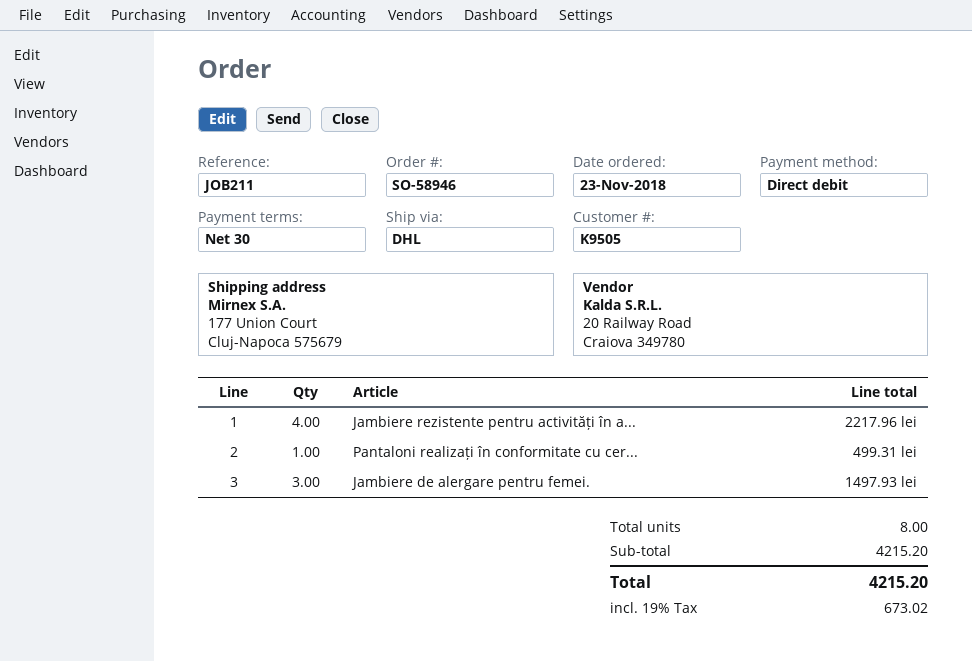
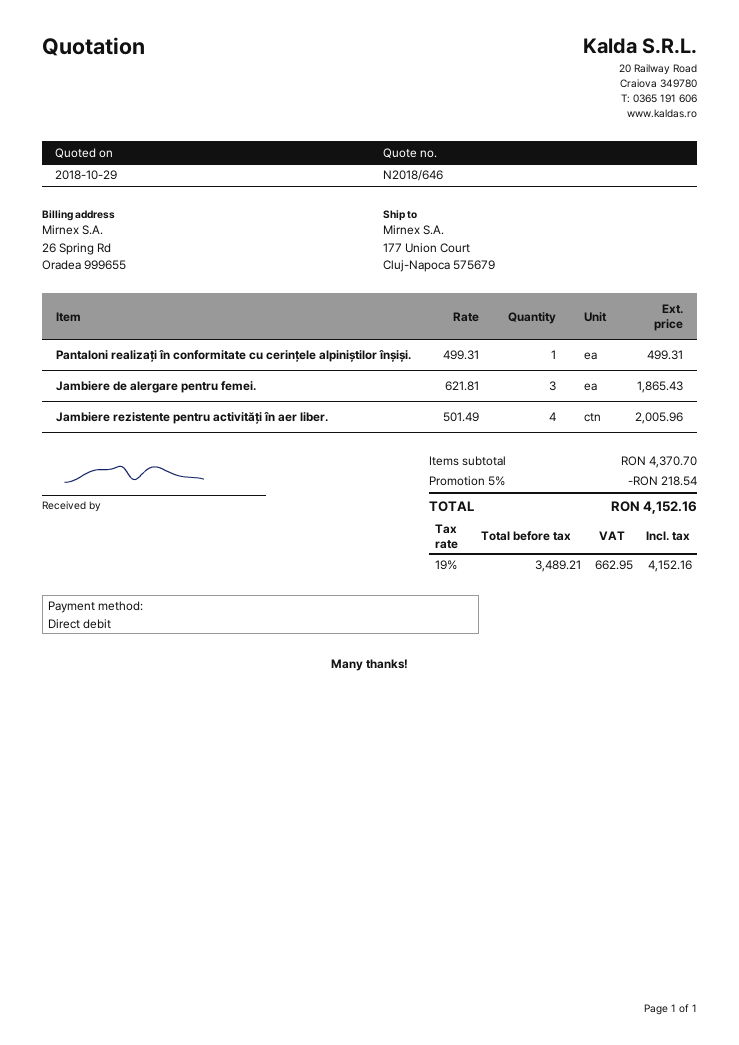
Jambiere rezistente pentru activități în a...: 4 for 2217.96 -> 4 for 2005.96
Jambiere de alergare pentru femei.: 3 for 1497.93 -> 3 for 1865.43
subtotal: 4215.20 -> 4370.70
discount: none -> 5% = 218.54
tax: 19% = 673.02 -> 19% = 662.95
total: 4215.20 -> 4152.16

